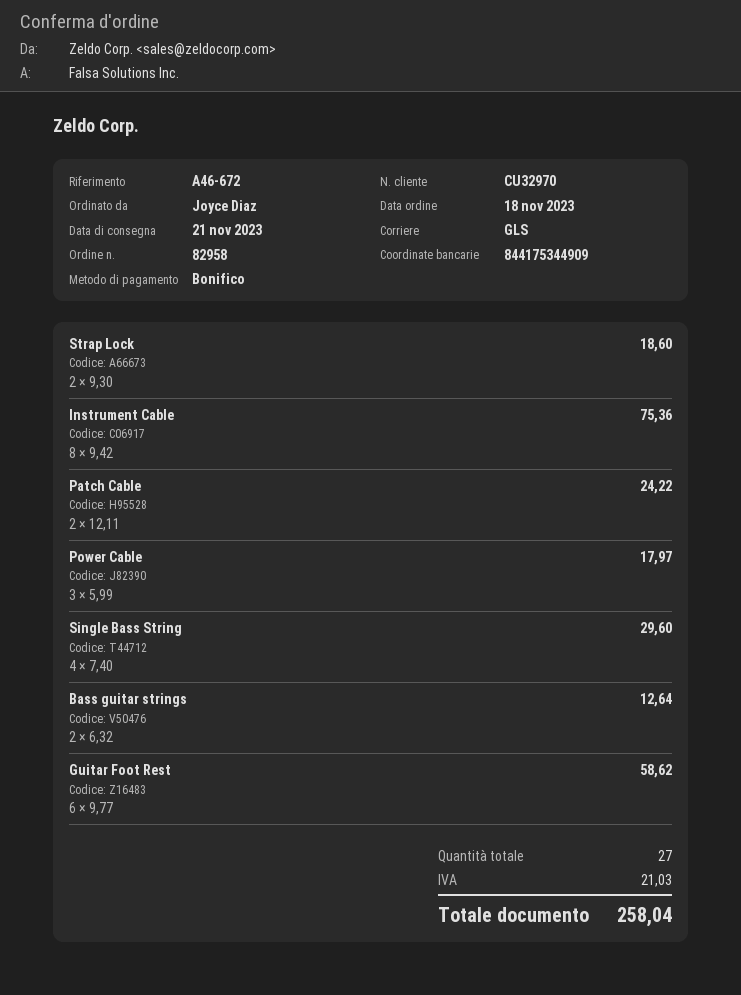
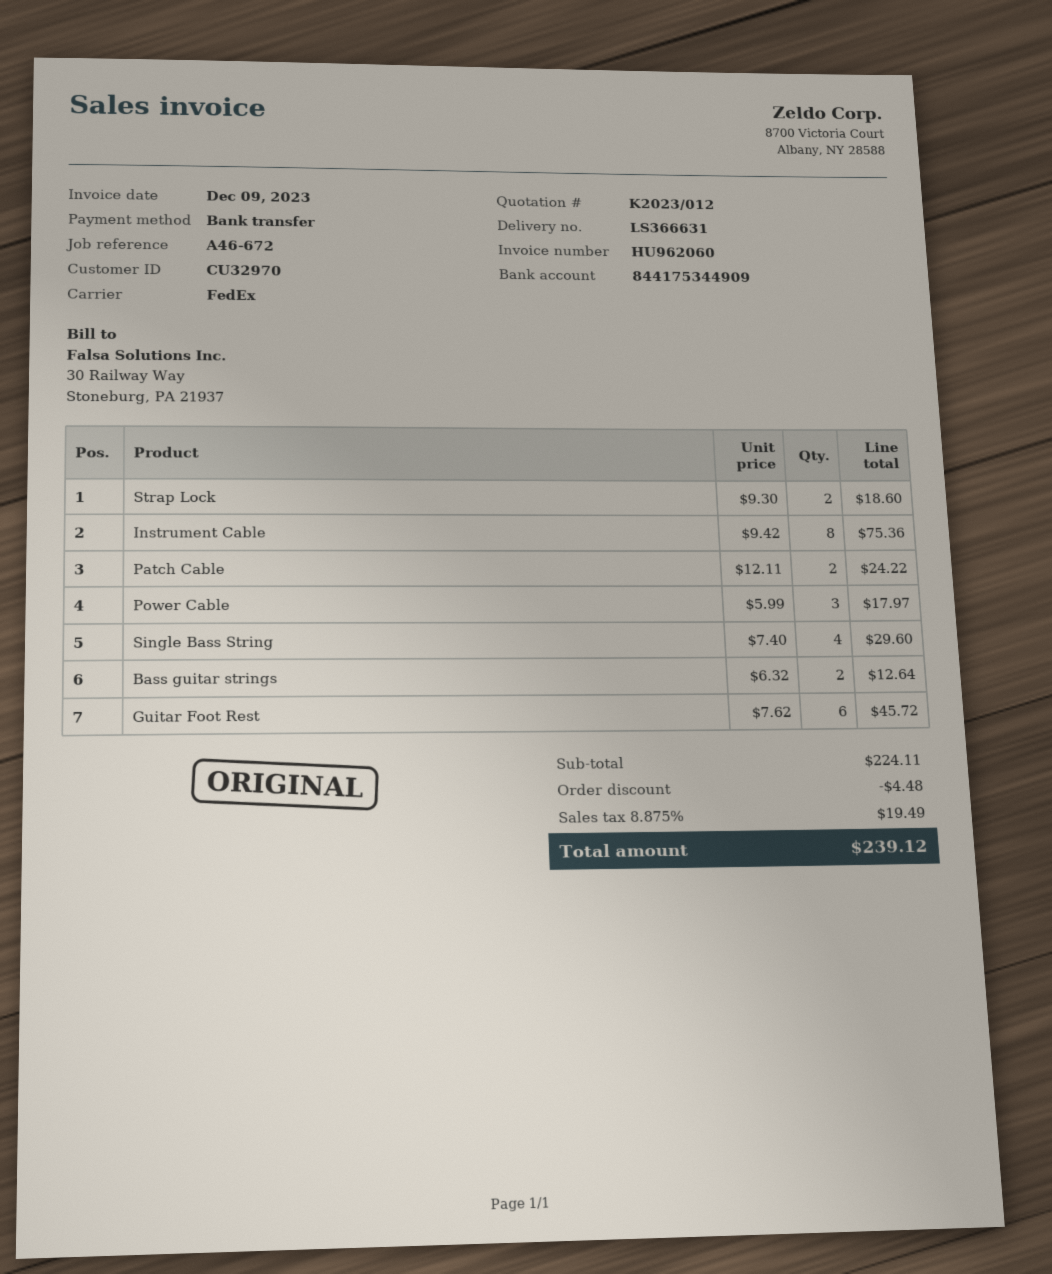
shipping method: GLS -> FedEx
Guitar Foot Rest: 6 x 9.77 = 58.62 -> 6 x 7.62 = 45.72
discount: none -> 4.48
tax: 21.03 -> 19.49
total: 258.04 -> 239.12

